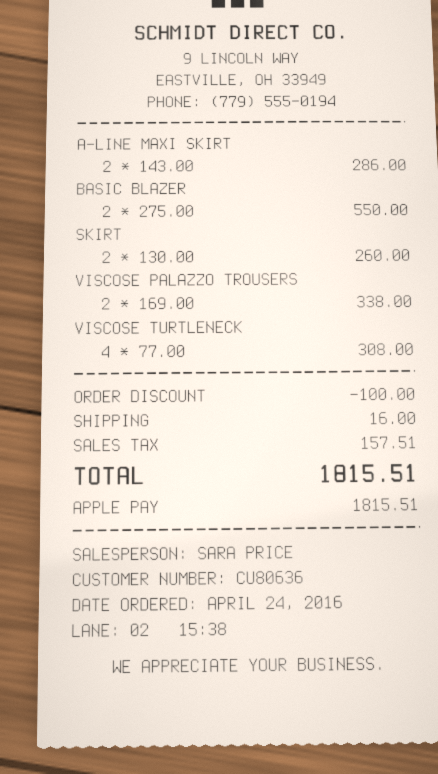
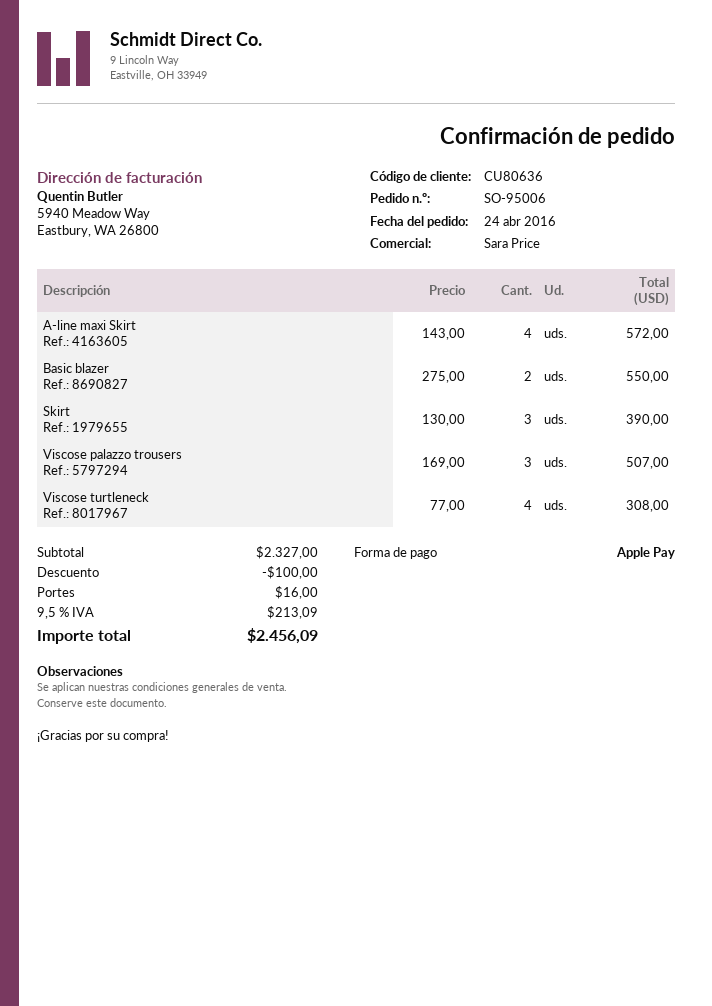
A-LINE MAXI SKIRT: 2 x 143.00 = 286.00 -> 4 x 143.00 = 572.00
SKIRT: 2 x 130.00 = 260.00 -> 3 x 130.00 = 390.00
VISCOSE PALAZZO TROUSERS: 2 x 169.00 = 338.00 -> 3 x 169.00 = 507.00
tax: 157.51 -> 213.09
total: 1815.51 -> 2456.09

